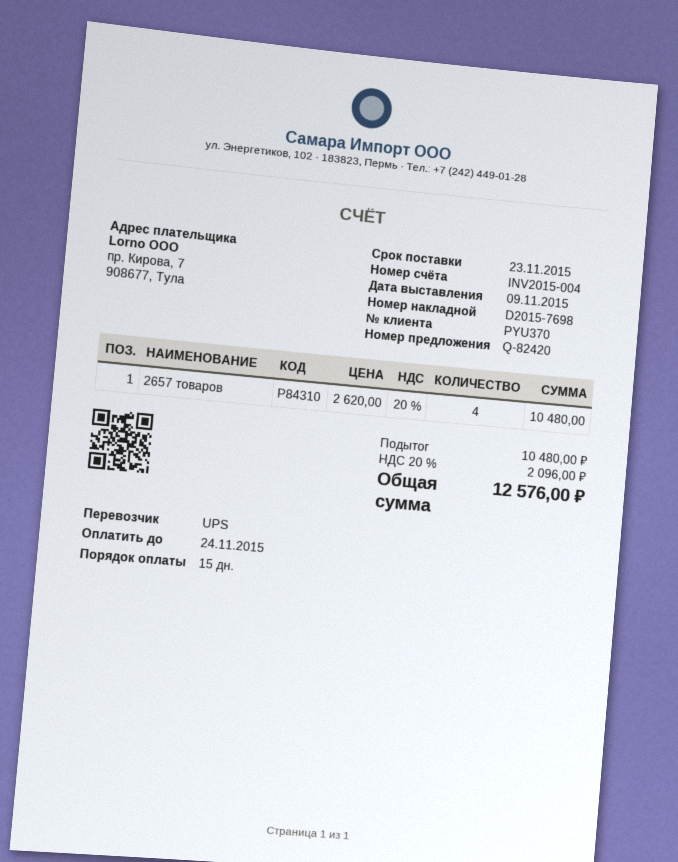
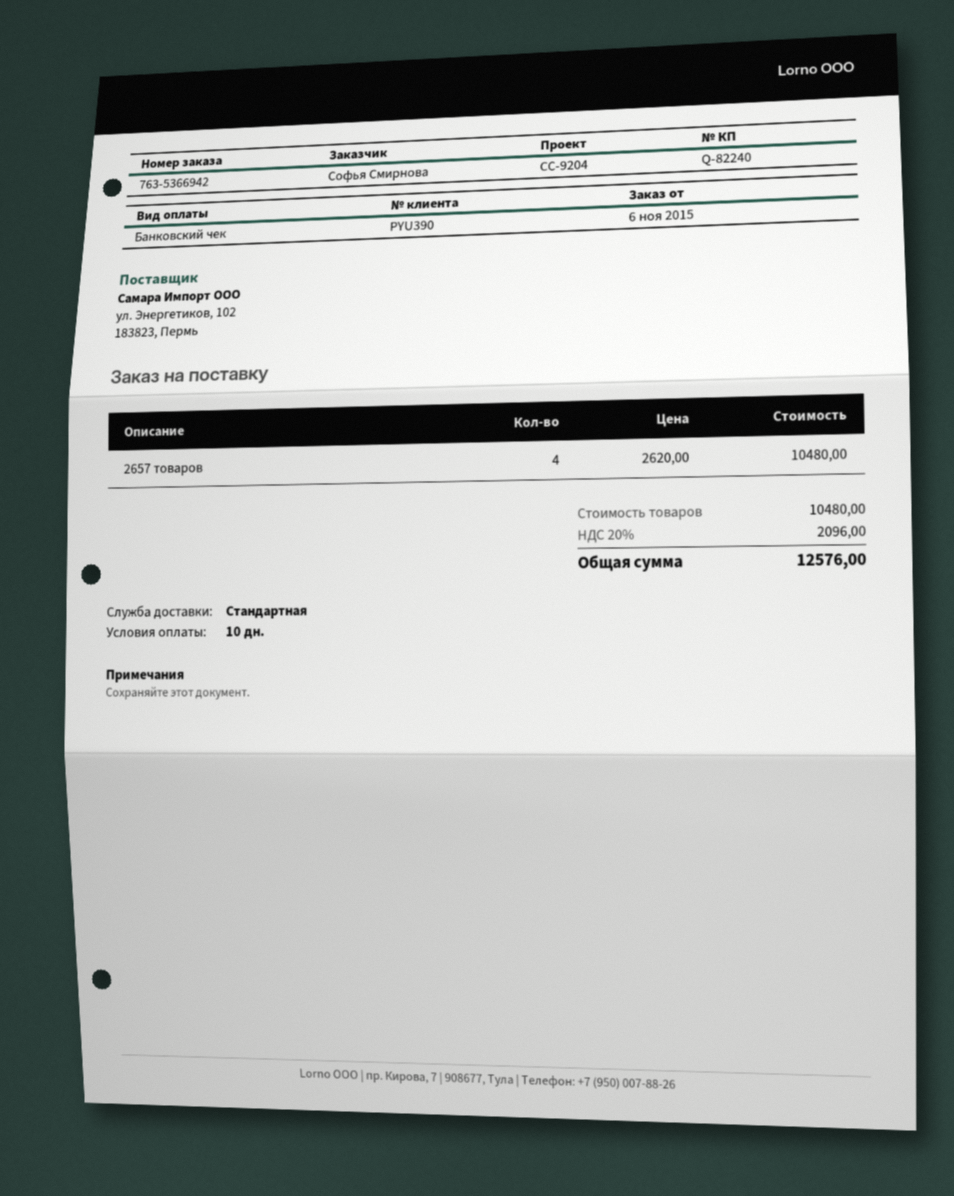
quote number: Q-82420 -> Q-82240
payment terms: 15 days -> 10 days
customer number: PYU370 -> PYU390
shipping method: UPS -> standard

